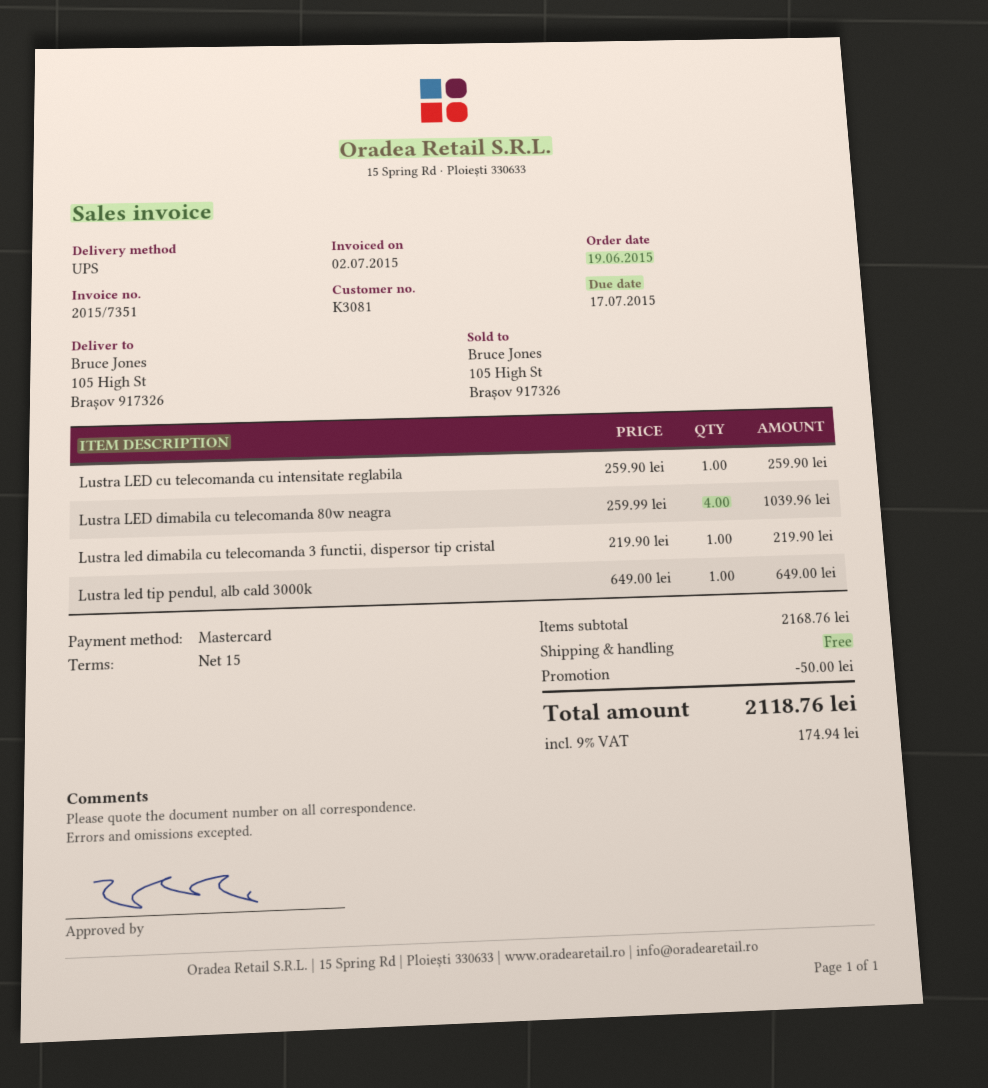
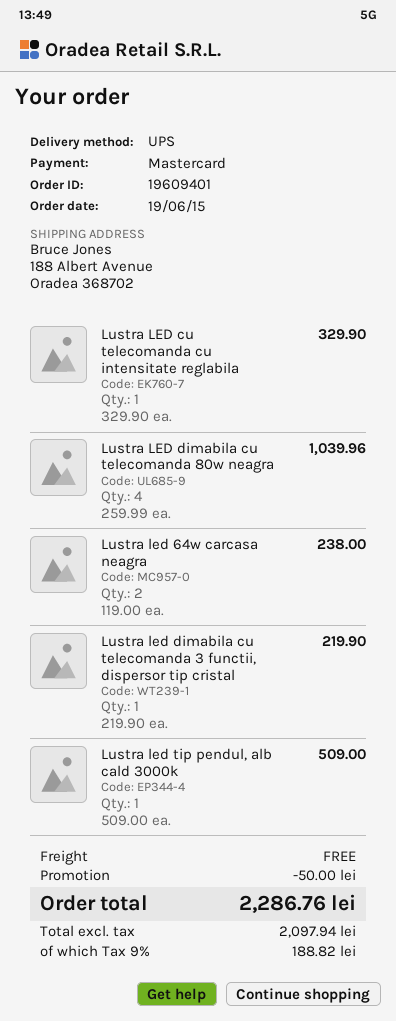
ship to: 105 High St, Brașov 917326 -> 188 Albert Avenue, Oradea 368702
Lustra LED cu telecomanda cu intensitate reglabila: 1 x 259.90 = 259.90 -> 1 x 329.90 = 329.90
Lustra led tip pendul, alb cald 3000k: 1 x 649.00 = 649.00 -> 1 x 509.00 = 509.00
Lustra led 64w carcasa neagra: none -> 2 x 119.00 = 238.00
tax: 9% = 174.94 -> 9% = 188.82
total: 2118.76 -> 2286.76

